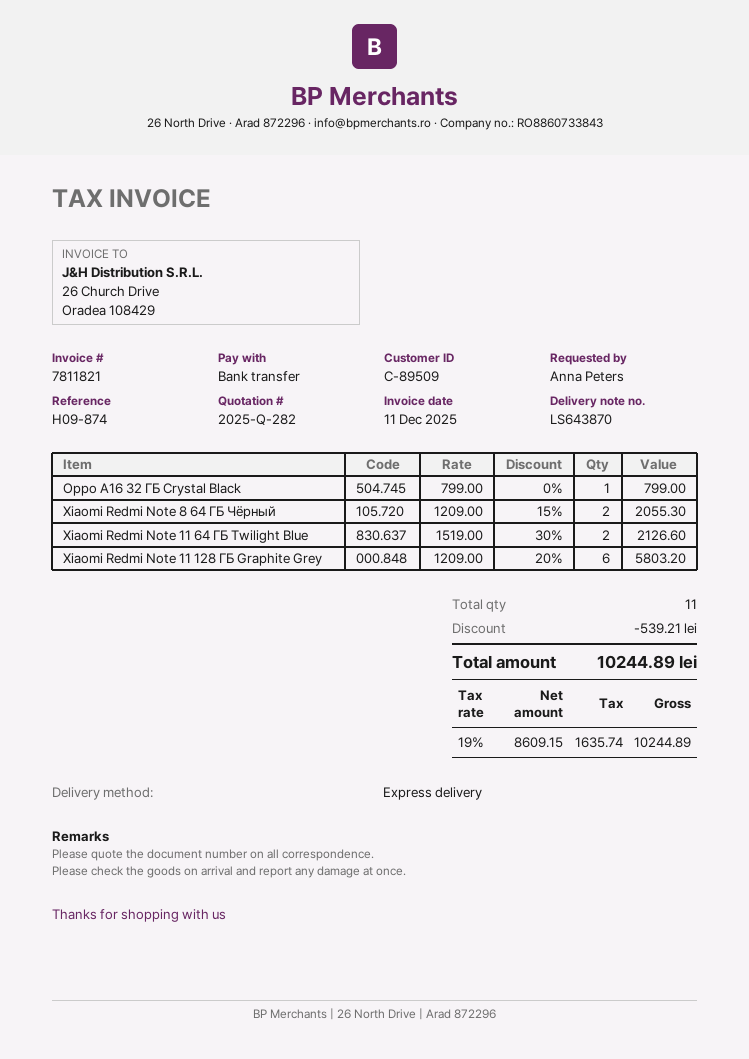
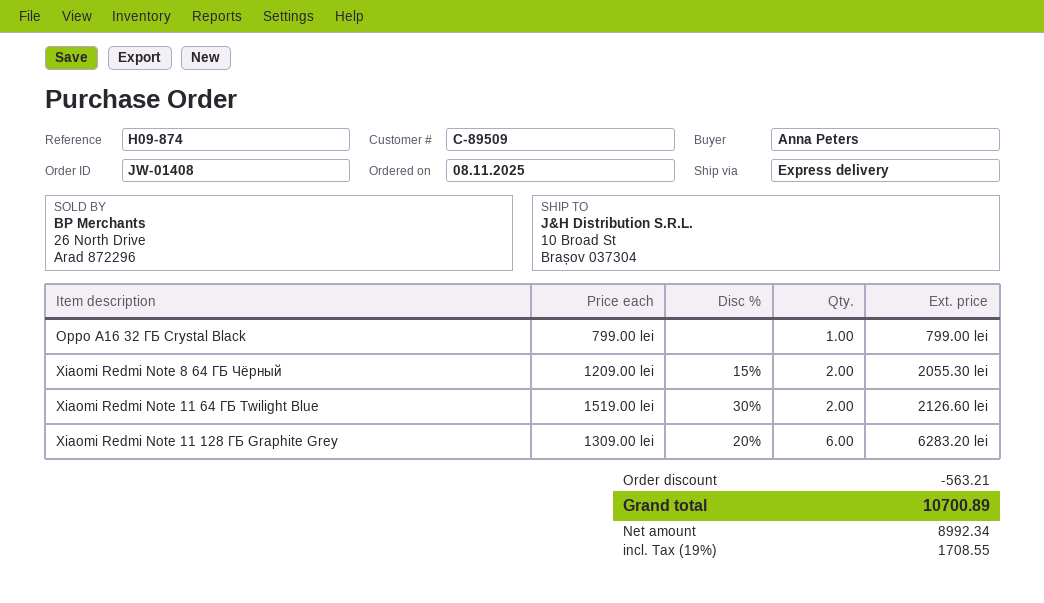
Xiaomi Redmi Note 11 128 ГБ Graphite Grey: 6 x 1209.00 - 20% = 5803.20 -> 6 x 1309.00 - 20% = 6283.20
discount: 539.21 -> 563.21
net: 8609.15 -> 8992.34
tax: 19% = 1635.74 -> 19% = 1708.55
total: 10244.89 -> 10700.89

